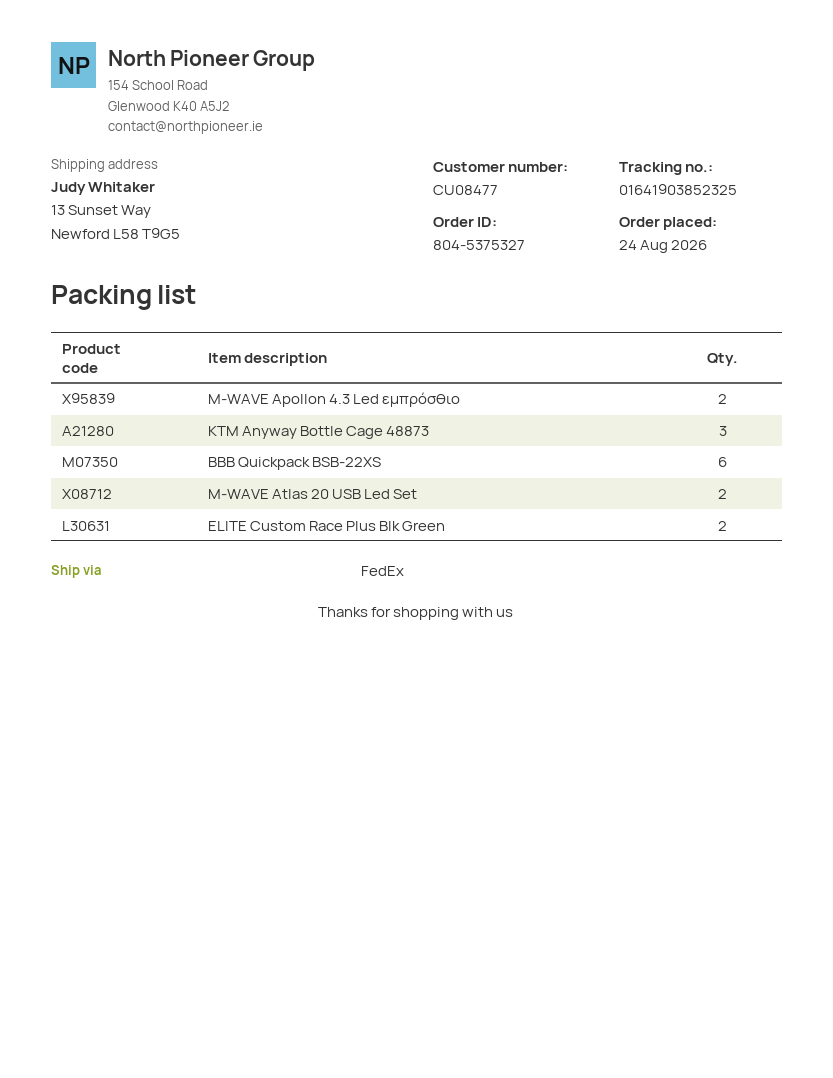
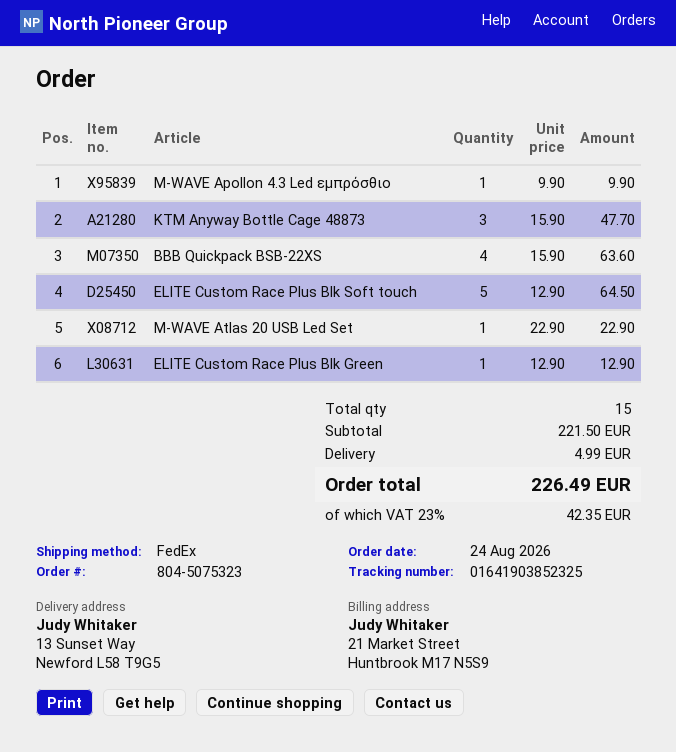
order number: 804-5375327 -> 804-5075323
M-WAVE Apollon 4.3 Led εμπρόσθιο: 2 -> 1
BBB Quickpack BSB-22XS: 6 -> 4
M-WAVE Atlas 20 USB Led Set: 2 -> 1
ELITE Custom Race Plus Blk Green: 2 -> 1
ELITE Custom Race Plus Blk Soft touch: none -> 5

